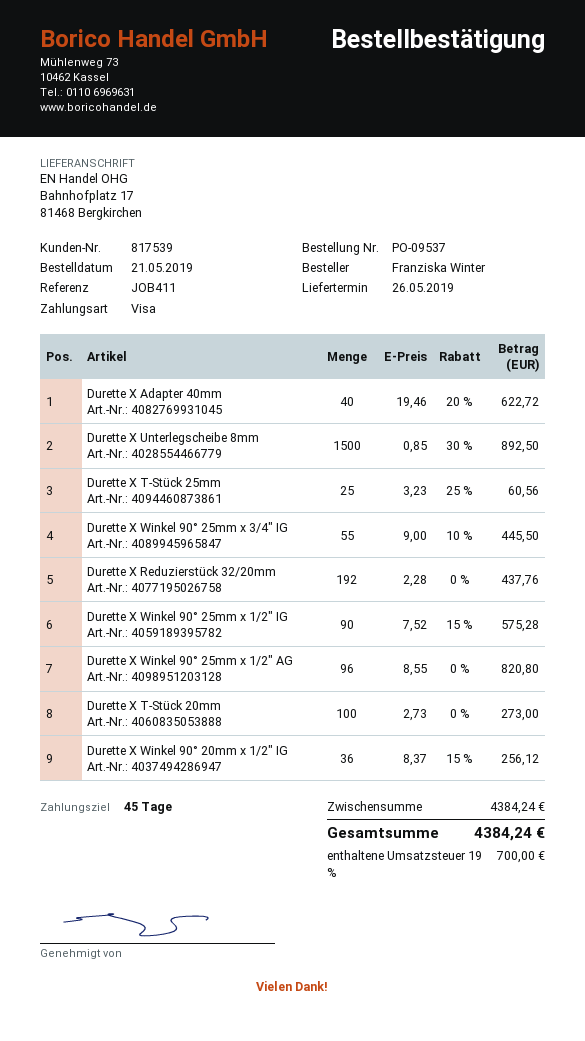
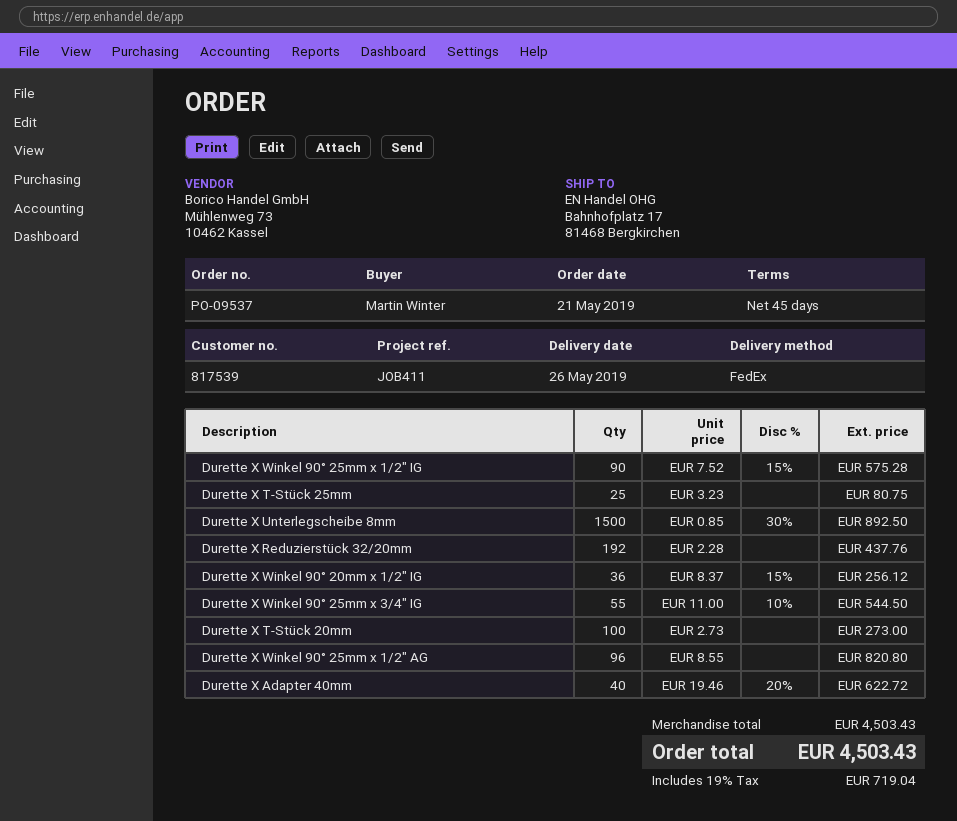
ordered by: Franziska Winter -> Martin Winter
Durette X T-Stück 25mm: 25 x 3.23 - 25% = 60.56 -> 25 x 3.23 = 80.75
Durette X Winkel 90° 25mm x 3/4" IG: 55 x 9.00 - 10% = 445.50 -> 55 x 11.00 - 10% = 544.50
subtotal: 4384.24 -> 4503.43
tax: 19% = 700.00 -> 19% = 719.04
total: 4384.24 -> 4503.43

